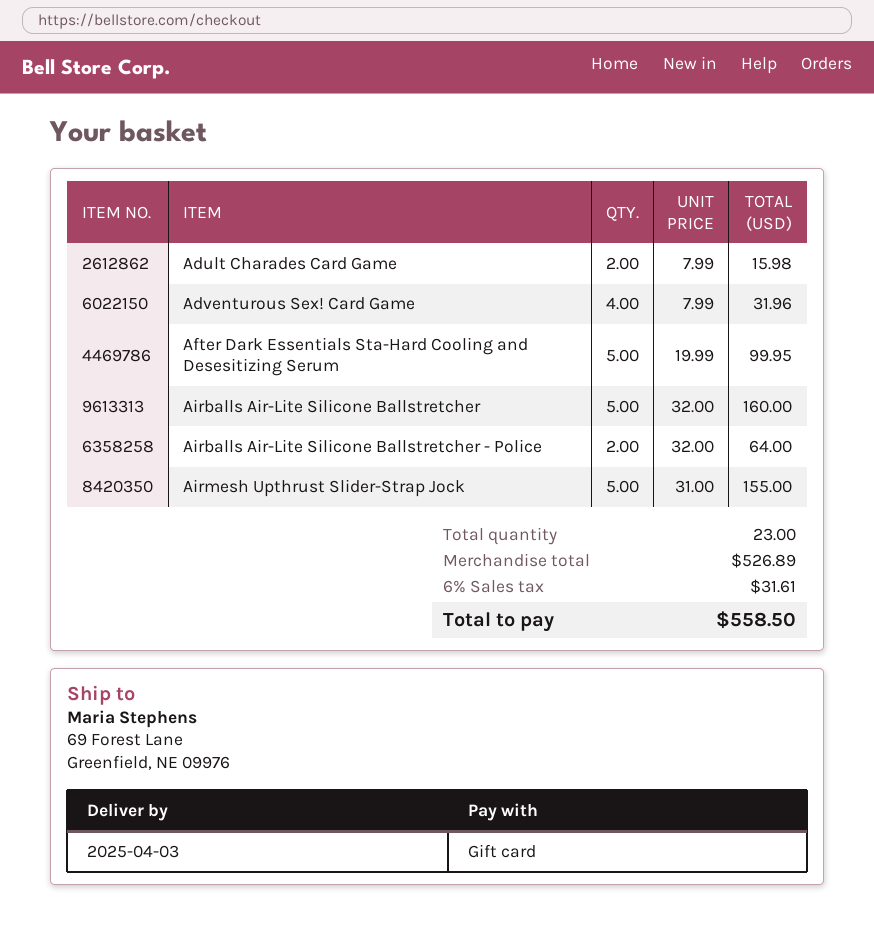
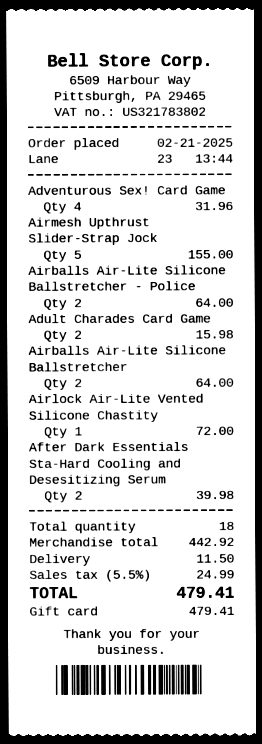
After Dark Essentials Sta-Hard Cooling and Desesitizing Serum: 5 for 99.95 -> 2 for 39.98
Airballs Air-Lite Silicone Ballstretcher: 5 for 160.00 -> 2 for 64.00
Airlock Air-Lite Vented Silicone Chastity: none -> 1 for 72.00
total quantity: 23 -> 18
subtotal: 526.89 -> 442.92
shipping: none -> 11.50
tax: 6% = 31.61 -> 5.5% = 24.99
total: 558.50 -> 479.41

